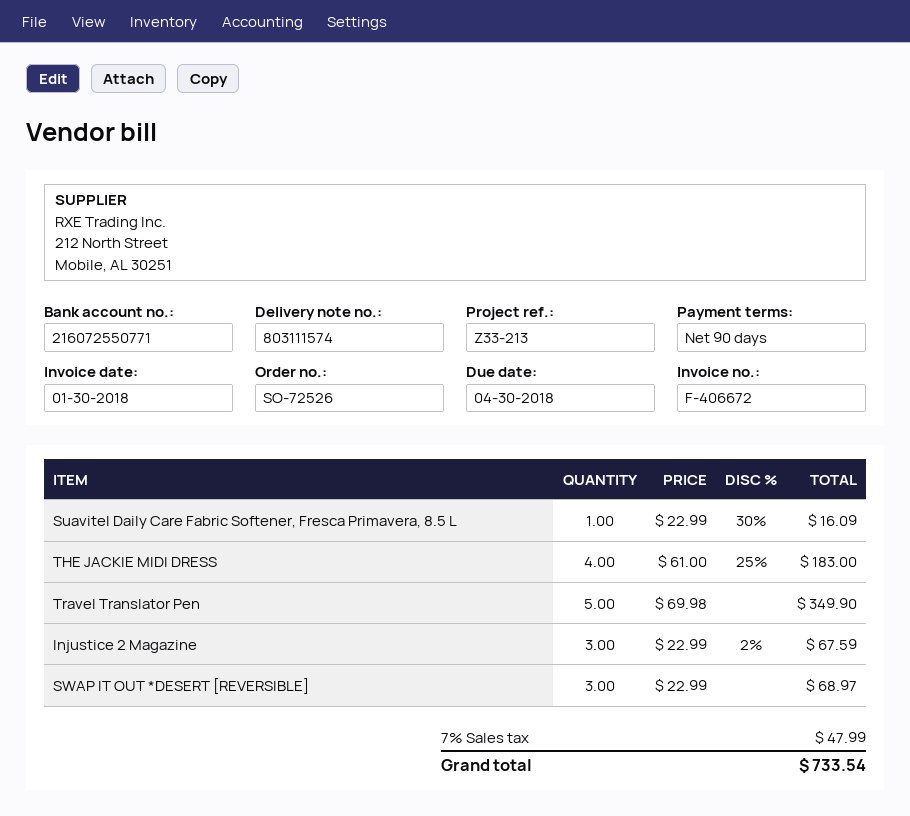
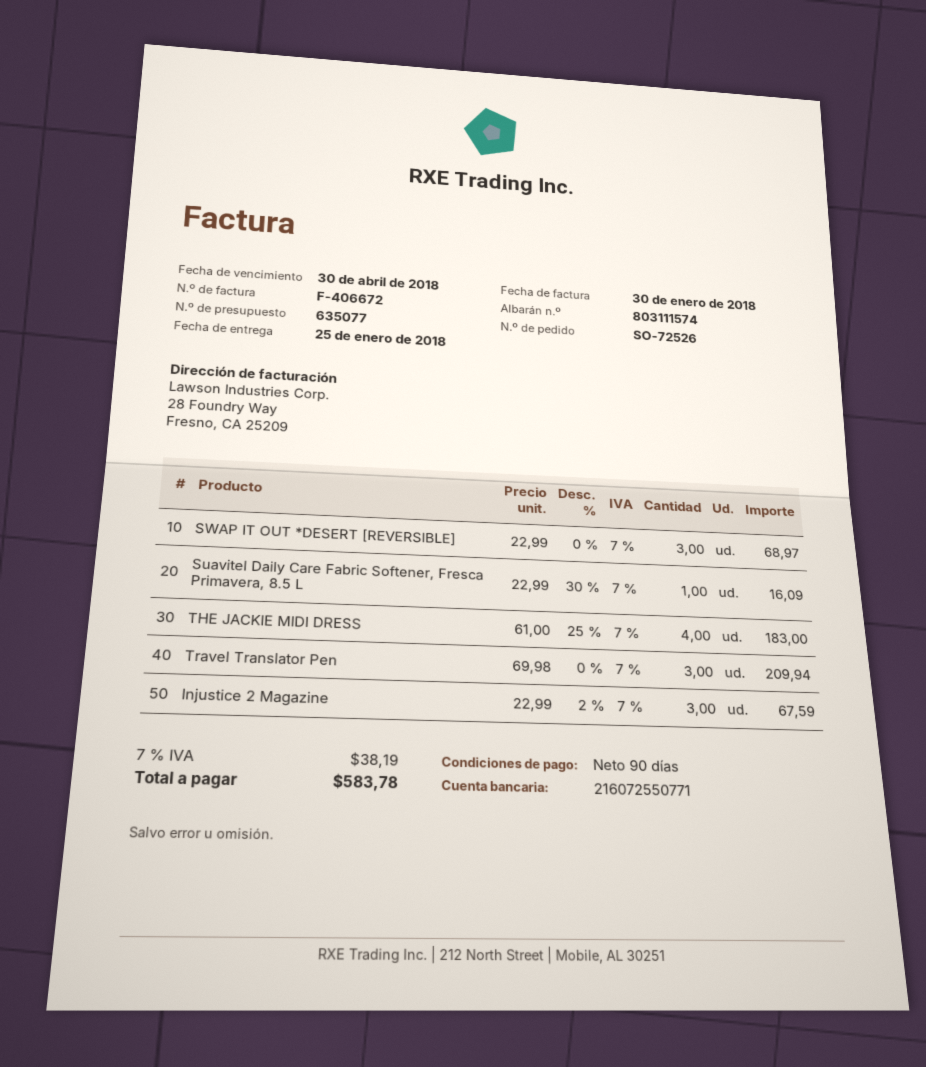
Travel Translator Pen: 5 x 69.98 = 349.90 -> 3 x 69.98 = 209.94
tax: 7% = 47.99 -> 7% = 38.19
total: 733.54 -> 583.78

